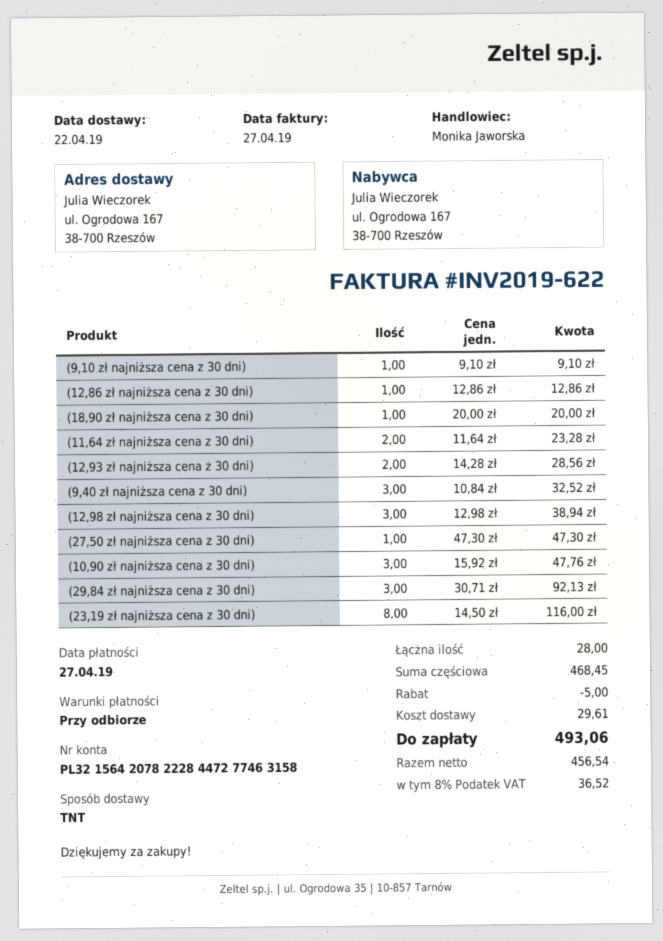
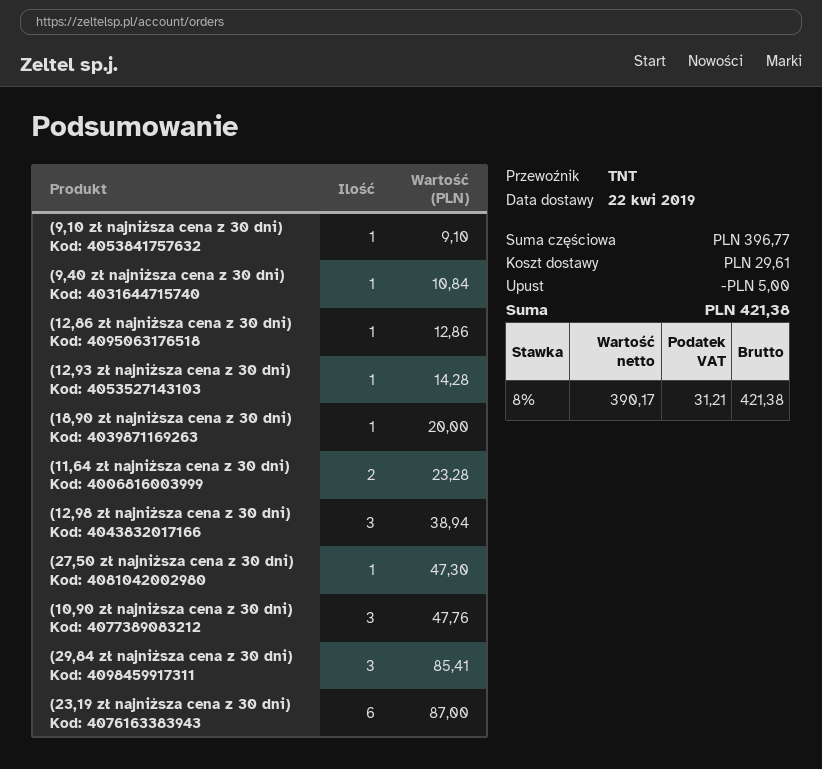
(12,93 zł najniższa cena z 30 dni): 2 for 28.56 -> 1 for 14.28
(9,40 zł najniższa cena z 30 dni): 3 for 32.52 -> 1 for 10.84
(29,84 zł najniższa cena z 30 dni): 3 for 92.13 -> 3 for 85.41
(23,19 zł najniższa cena z 30 dni): 8 for 116.00 -> 6 for 87.00
subtotal: 468.45 -> 396.77
net: 456.54 -> 390.17
tax: 8% = 36.52 -> 8% = 31.21
total: 493.06 -> 421.38

